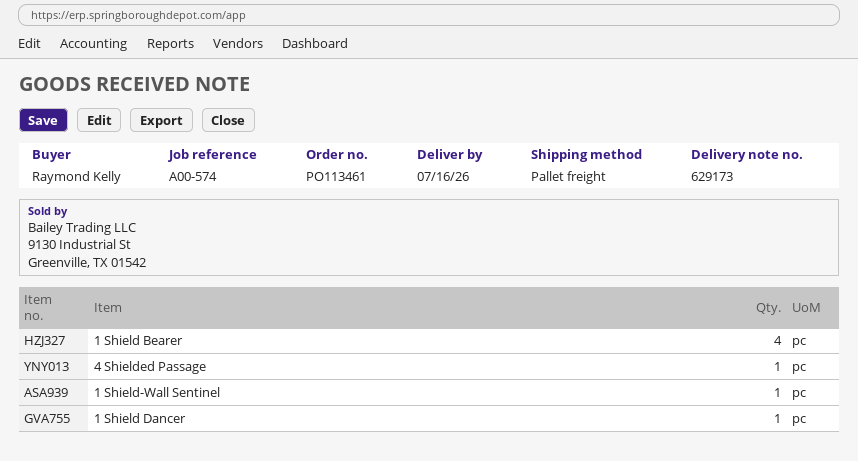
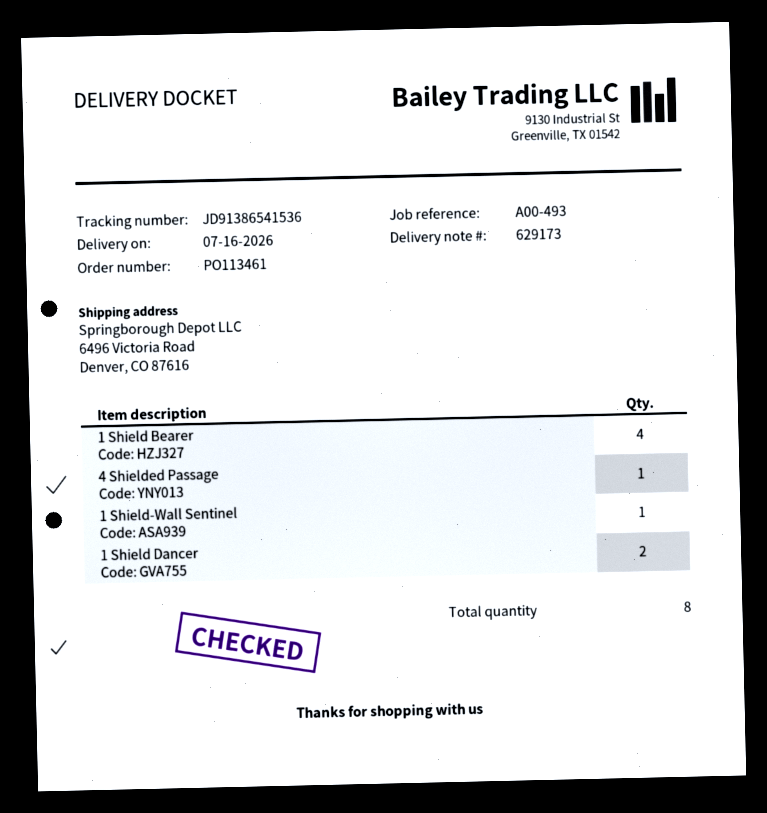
reference: A00-574 -> A00-493
1 Shield Dancer: 1 -> 2

